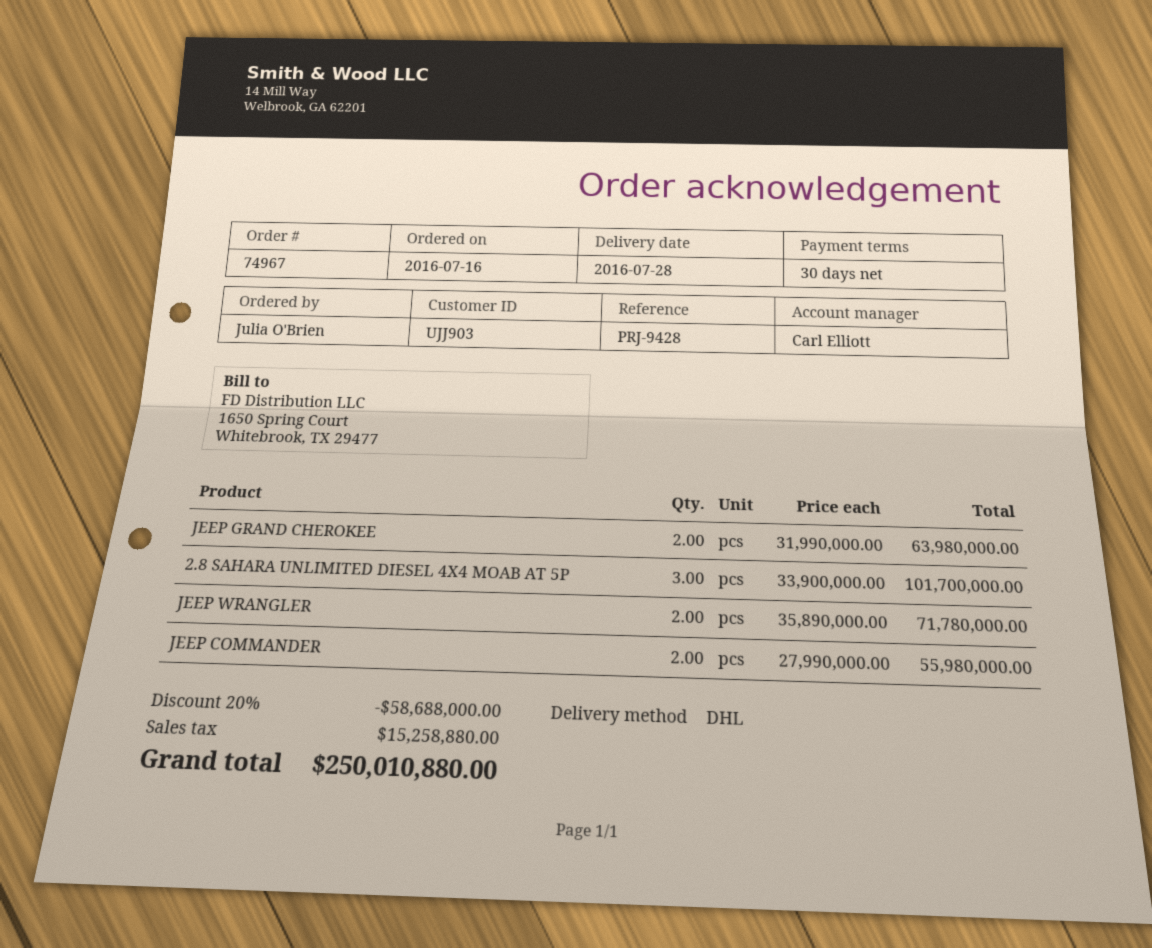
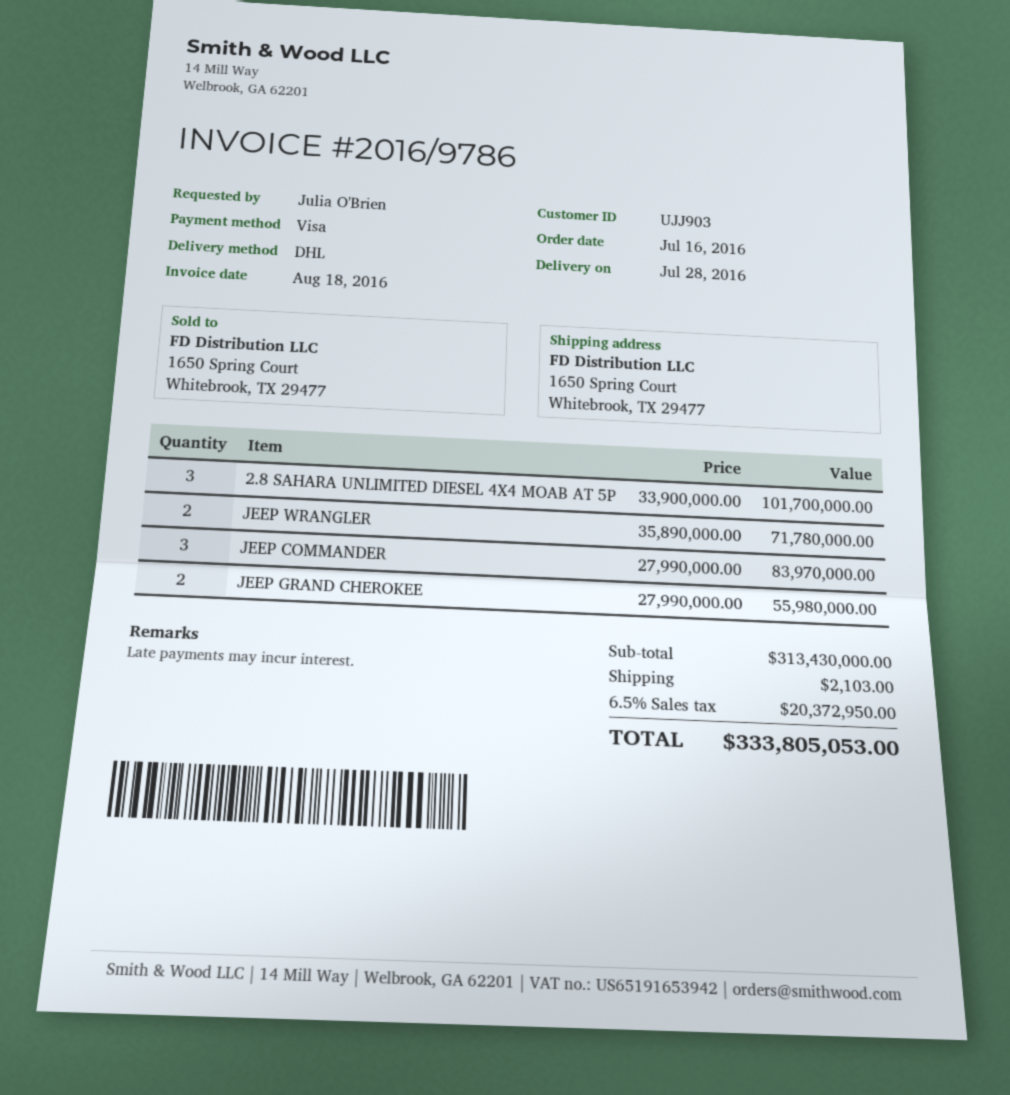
JEEP GRAND CHEROKEE: 2 x 31990000.00 = 63980000.00 -> 2 x 27990000.00 = 55980000.00
JEEP COMMANDER: 2 x 27990000.00 = 55980000.00 -> 3 x 27990000.00 = 83970000.00
discount: 20% = 58688000.00 -> none
shipping: none -> 2103.00
tax: 15258880.00 -> 20372950.00
total: 250010880.00 -> 333805053.00

